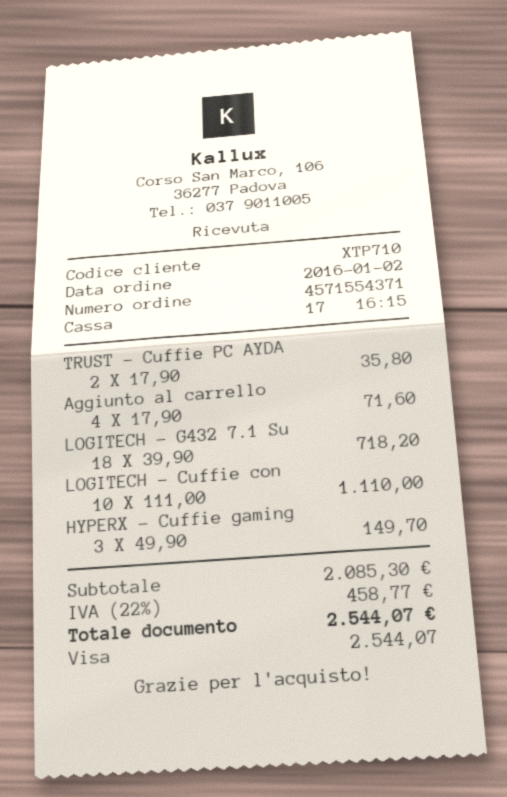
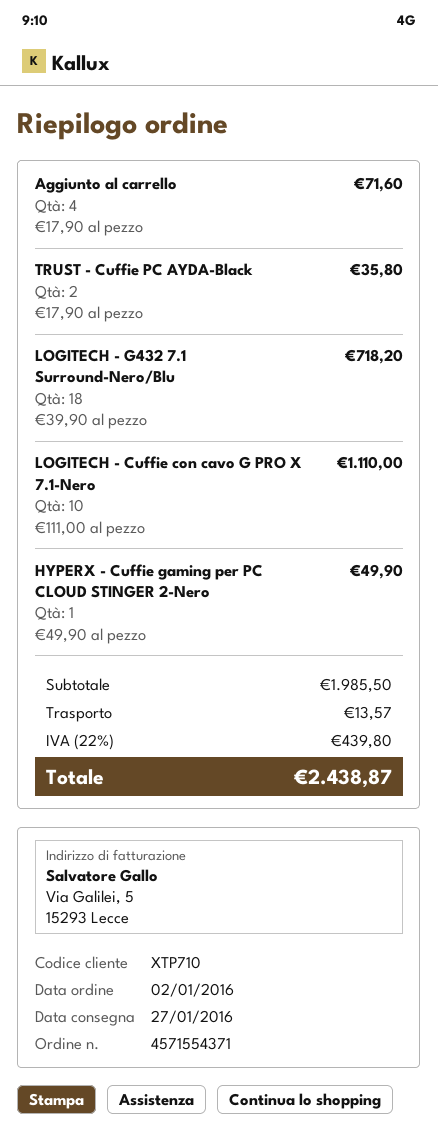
HYPERX - Cuffie gaming: 3 x 49.90 = 149.70 -> 1 x 49.90 = 49.90
subtotal: 2085.30 -> 1985.50
shipping: none -> 13.57
tax: 22% = 458.77 -> 22% = 439.80
total: 2544.07 -> 2438.87

